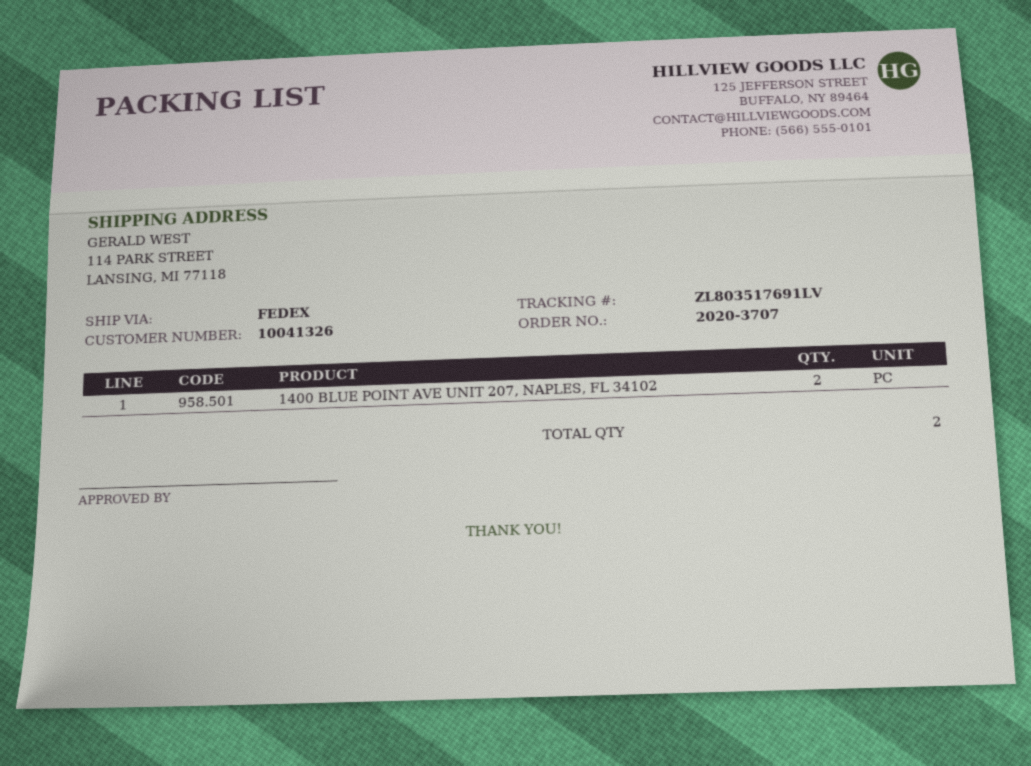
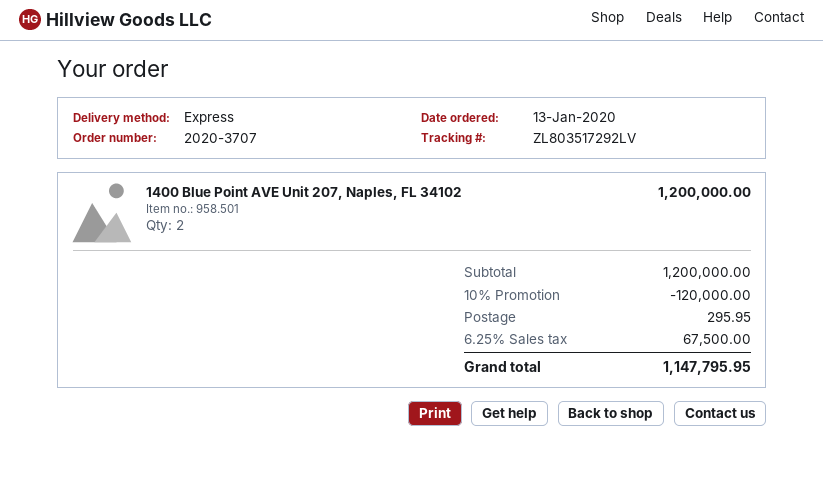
shipping method: FedEx -> express
tracking number: ZL803517691LV -> ZL803517292LV

